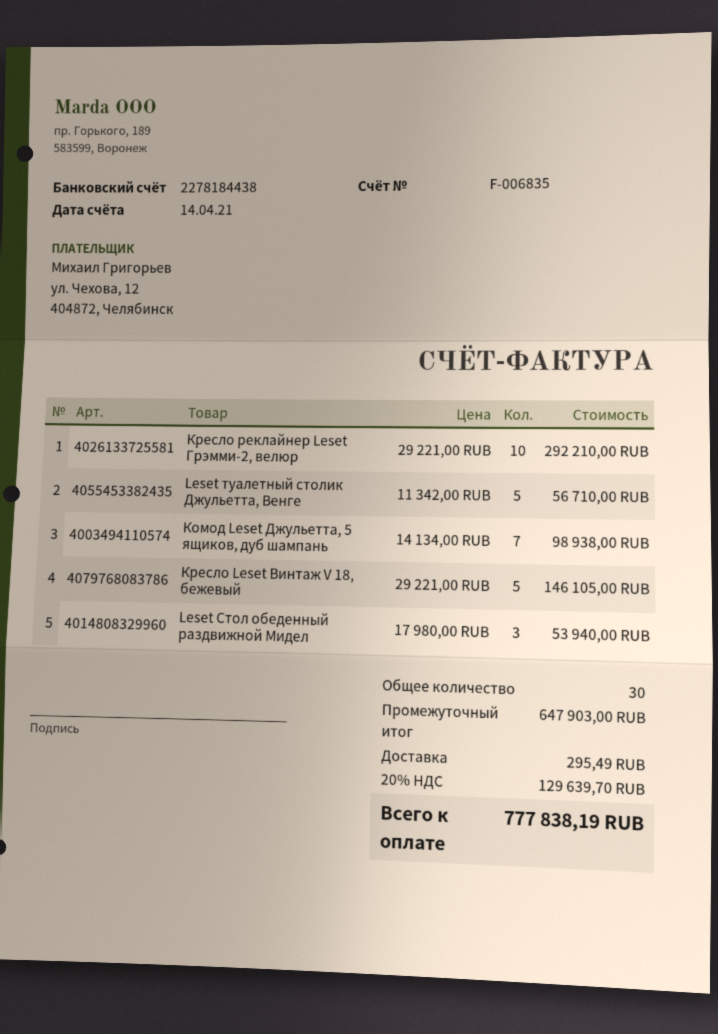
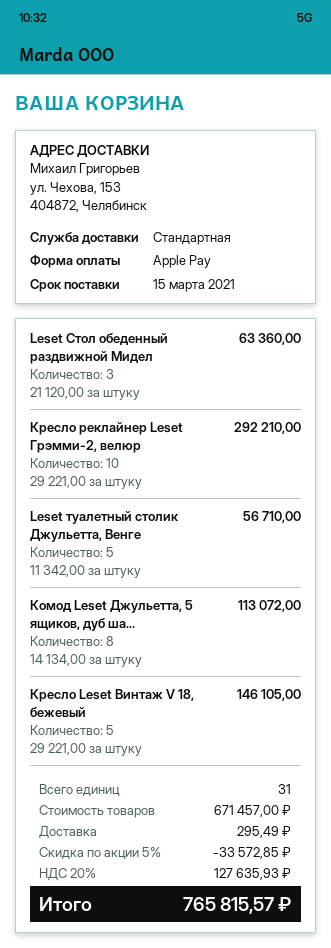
Комод Leset Джульетта, 5 ящиков, дуб шампань: 7 x 14134.00 = 98938.00 -> 8 x 14134.00 = 113072.00
Leset Стол обеденный раздвижной Мидел: 3 x 17980.00 = 53940.00 -> 3 x 21120.00 = 63360.00
total quantity: 30 -> 31
subtotal: 647903.00 -> 671457.00
discount: none -> 5% = 33572.85
tax: 20% = 129639.70 -> 20% = 127635.93
total: 777838.19 -> 765815.57

